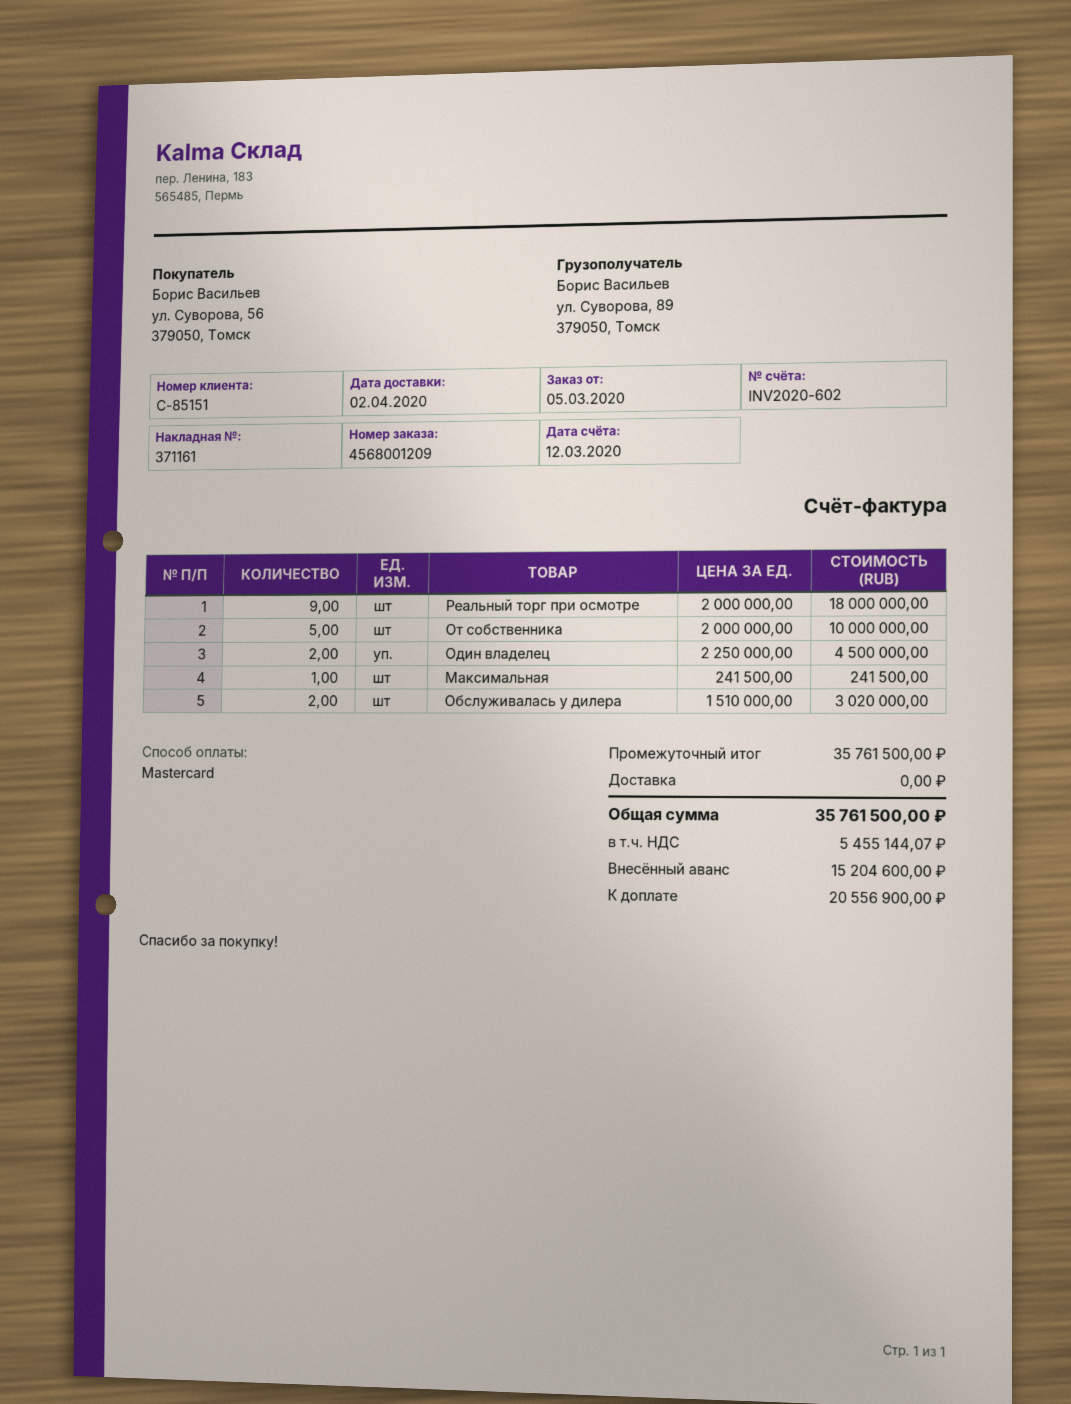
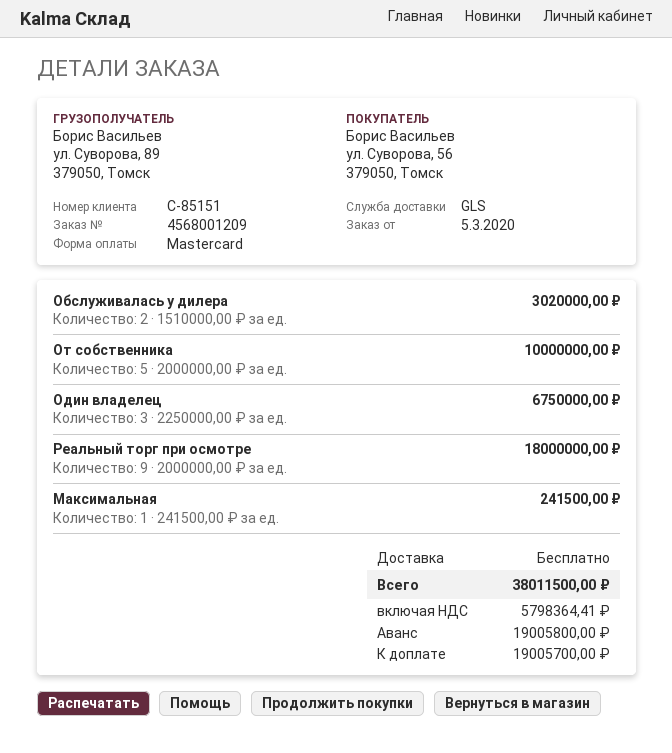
Один владелец: 2 x 2250000.00 = 4500000.00 -> 3 x 2250000.00 = 6750000.00
tax: 5455144.07 -> 5798364.41
total: 35761500.00 -> 38011500.00
deposit: 15204600.00 -> 19005800.00
balance: 20556900.00 -> 19005700.00

